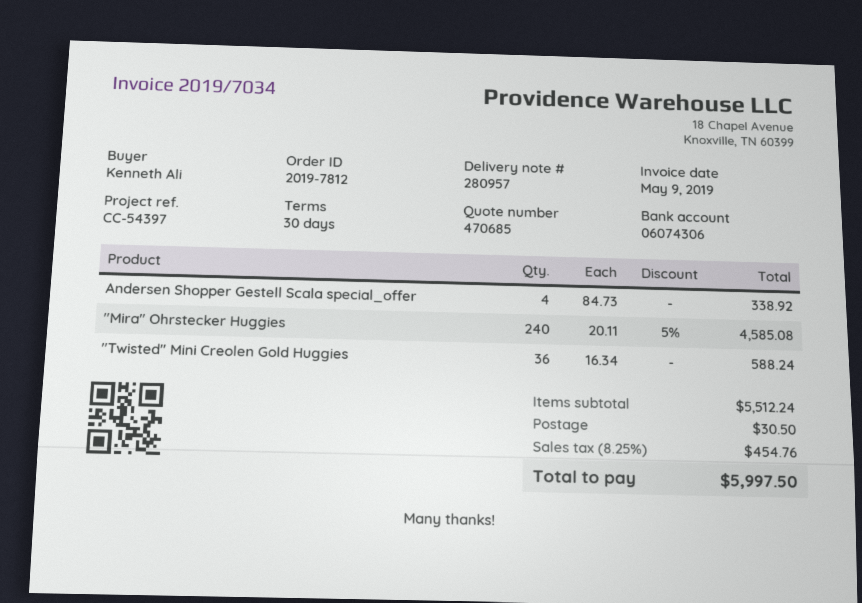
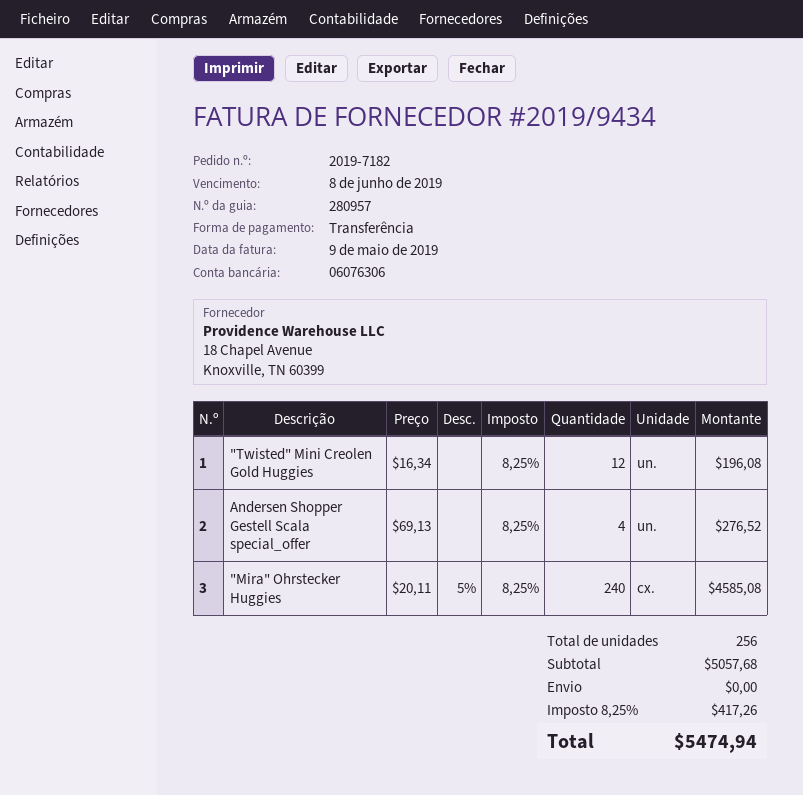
order number: 2019-7812 -> 2019-7182
invoice number: 2019/7034 -> 2019/9434
bank account: 06074306 -> 06076306
Andersen Shopper Gestell Scala special_offer: 4 x 84.73 = 338.92 -> 4 x 69.13 = 276.52
"Twisted" Mini Creolen Gold Huggies: 36 x 16.34 = 588.24 -> 12 x 16.34 = 196.08
subtotal: 5512.24 -> 5057.68
shipping: 30.50 -> 0.00
tax: 8.25% = 454.76 -> 8.25% = 417.26
total: 5997.50 -> 5474.94

